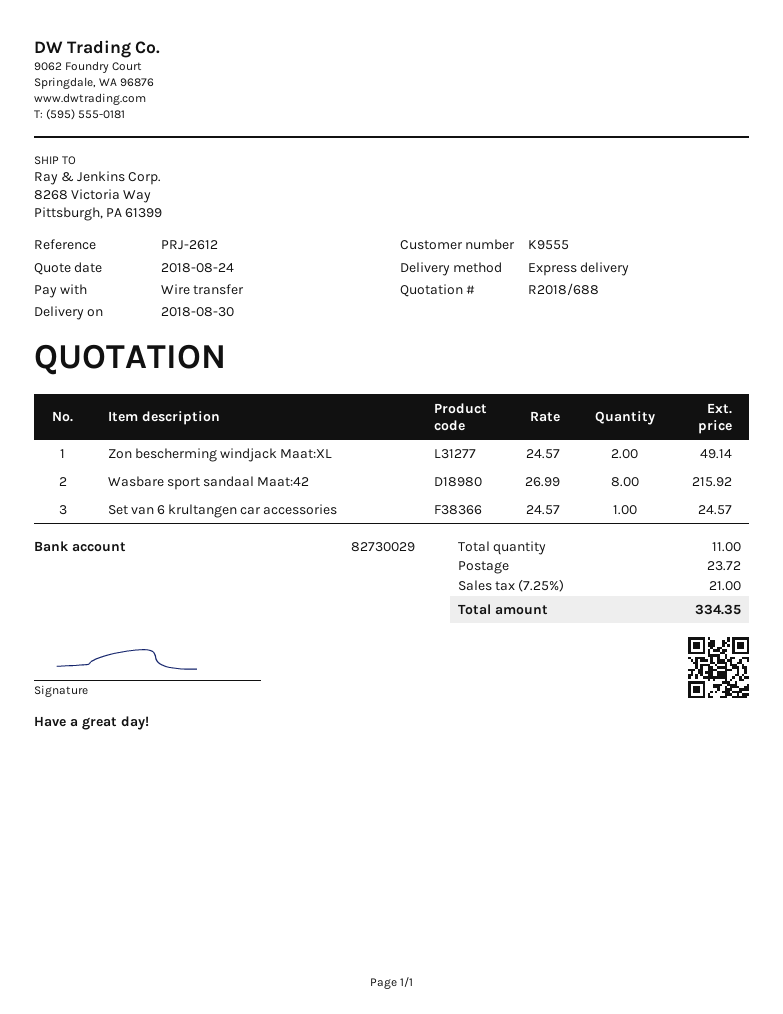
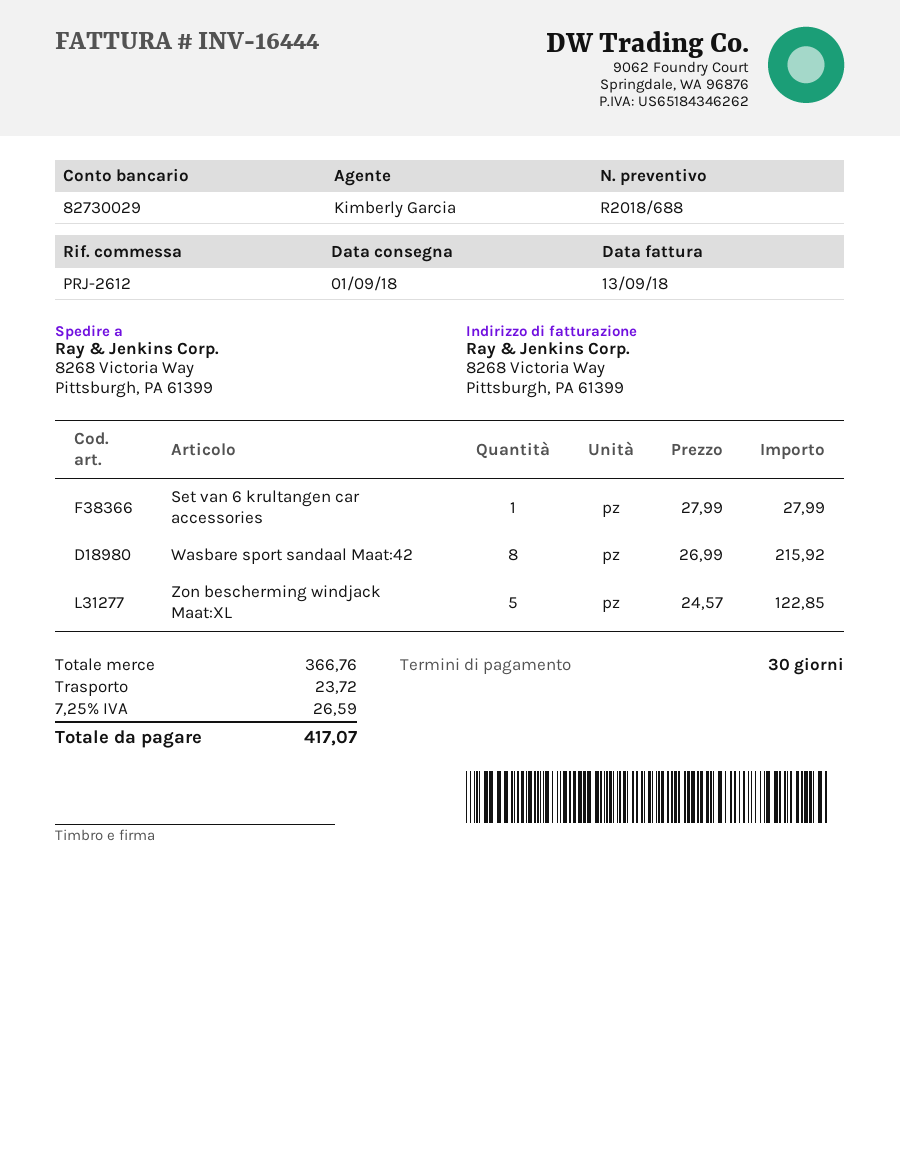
delivery date: 2018-08-30 -> 2018-09-01
Zon bescherming windjack Maat:XL: 2 x 24.57 = 49.14 -> 5 x 24.57 = 122.85
Set van 6 krultangen car accessories: 1 x 24.57 = 24.57 -> 1 x 27.99 = 27.99
tax: 7.25% = 21.00 -> 7.25% = 26.59
total: 334.35 -> 417.07

